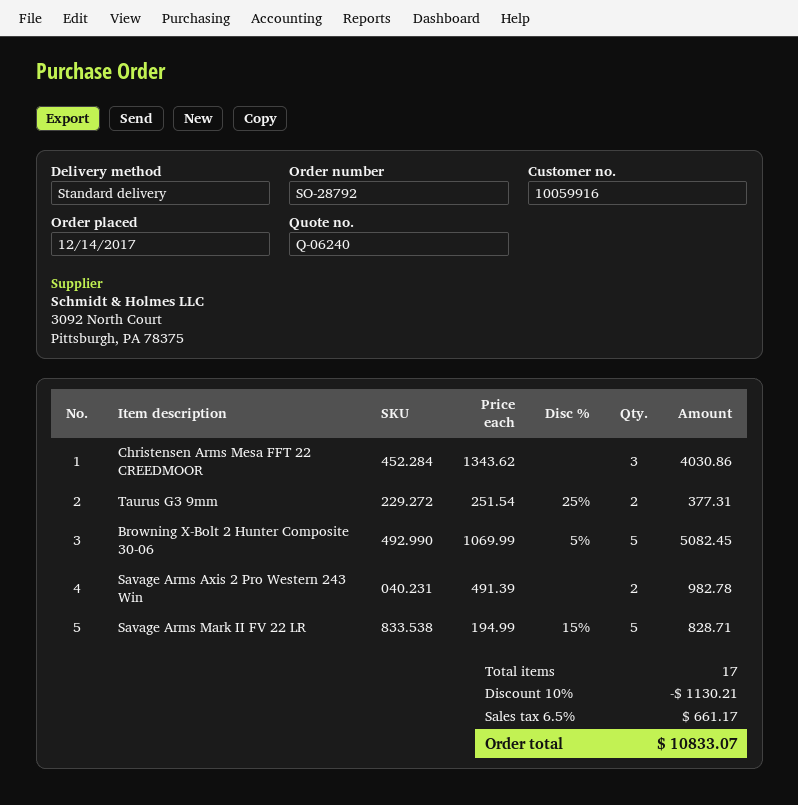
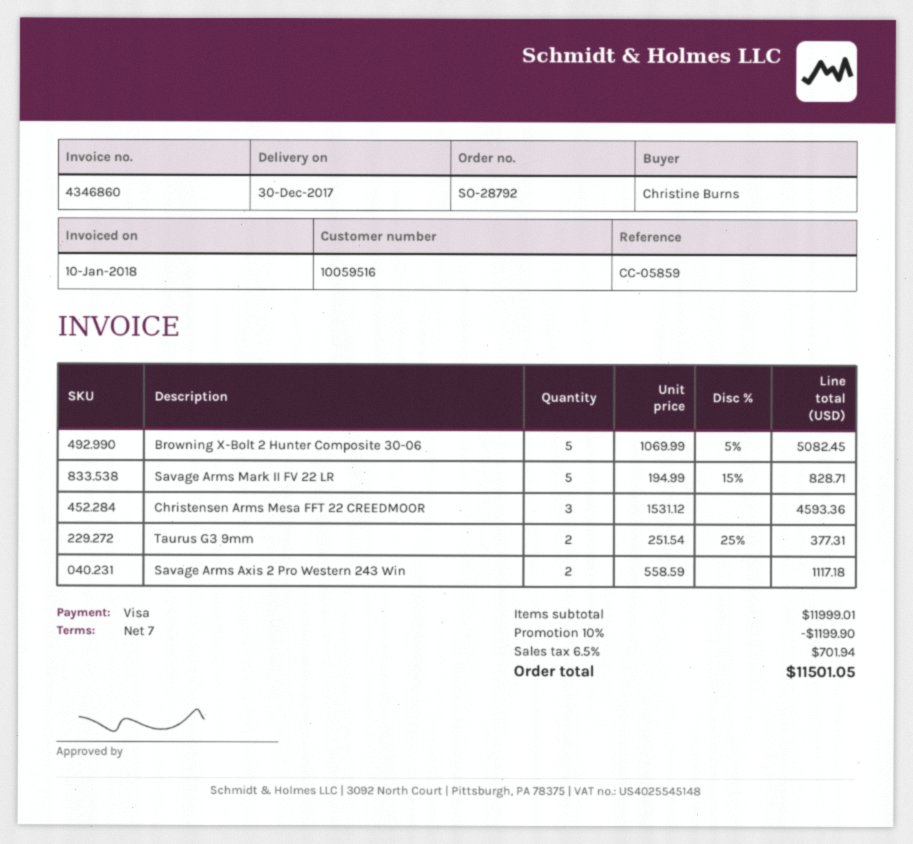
customer number: 10059916 -> 10059516
Christensen Arms Mesa FFT 22 CREEDMOOR: 3 x 1343.62 = 4030.86 -> 3 x 1531.12 = 4593.36
Savage Arms Axis 2 Pro Western 243 Win: 2 x 491.39 = 982.78 -> 2 x 558.59 = 1117.18
discount: 10% = 1130.21 -> 10% = 1199.90
tax: 6.5% = 661.17 -> 6.5% = 701.94
total: 10833.07 -> 11501.05

